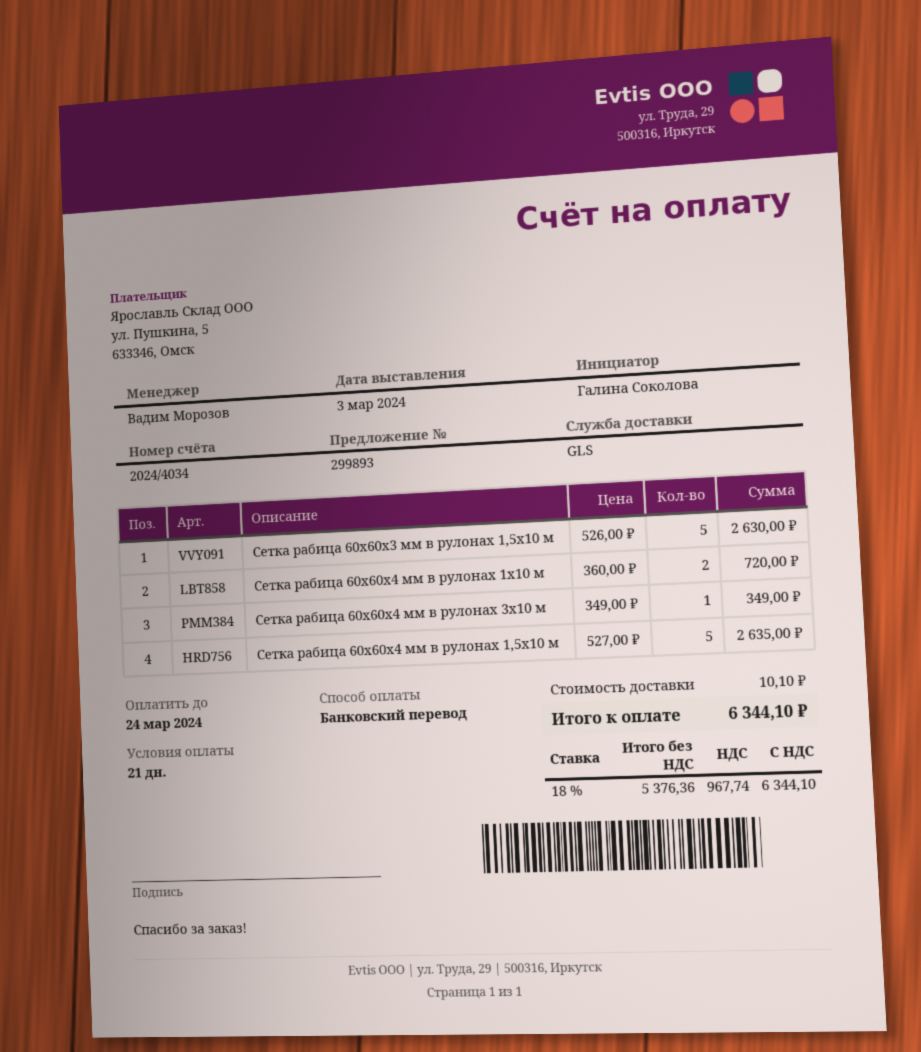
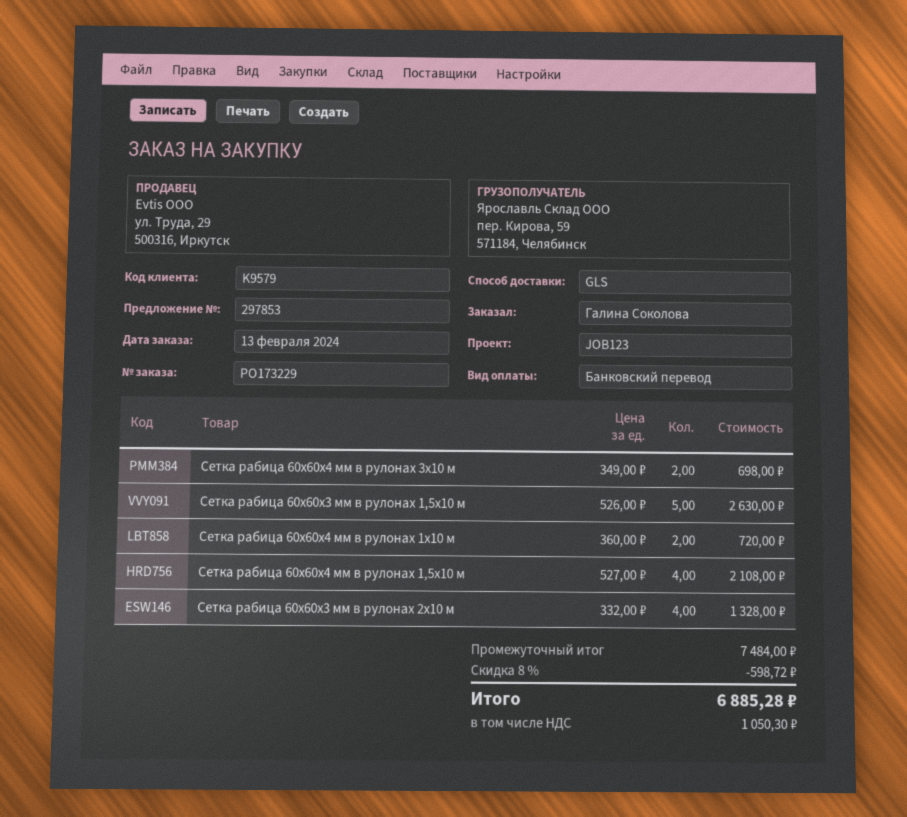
quote number: 299893 -> 297853
Сетка рабица 60х60х4 мм в рулонах 3х10 м: 1 x 349.00 = 349.00 -> 2 x 349.00 = 698.00
Сетка рабица 60х60х4 мм в рулонах 1,5х10 м: 5 x 527.00 = 2635.00 -> 4 x 527.00 = 2108.00
Сетка рабица 60х60х3 мм в рулонах 2х10 м: none -> 4 x 332.00 = 1328.00
discount: none -> 8% = 598.72
shipping: 10.10 -> none
tax: 967.74 -> 1050.30
total: 6344.10 -> 6885.28

